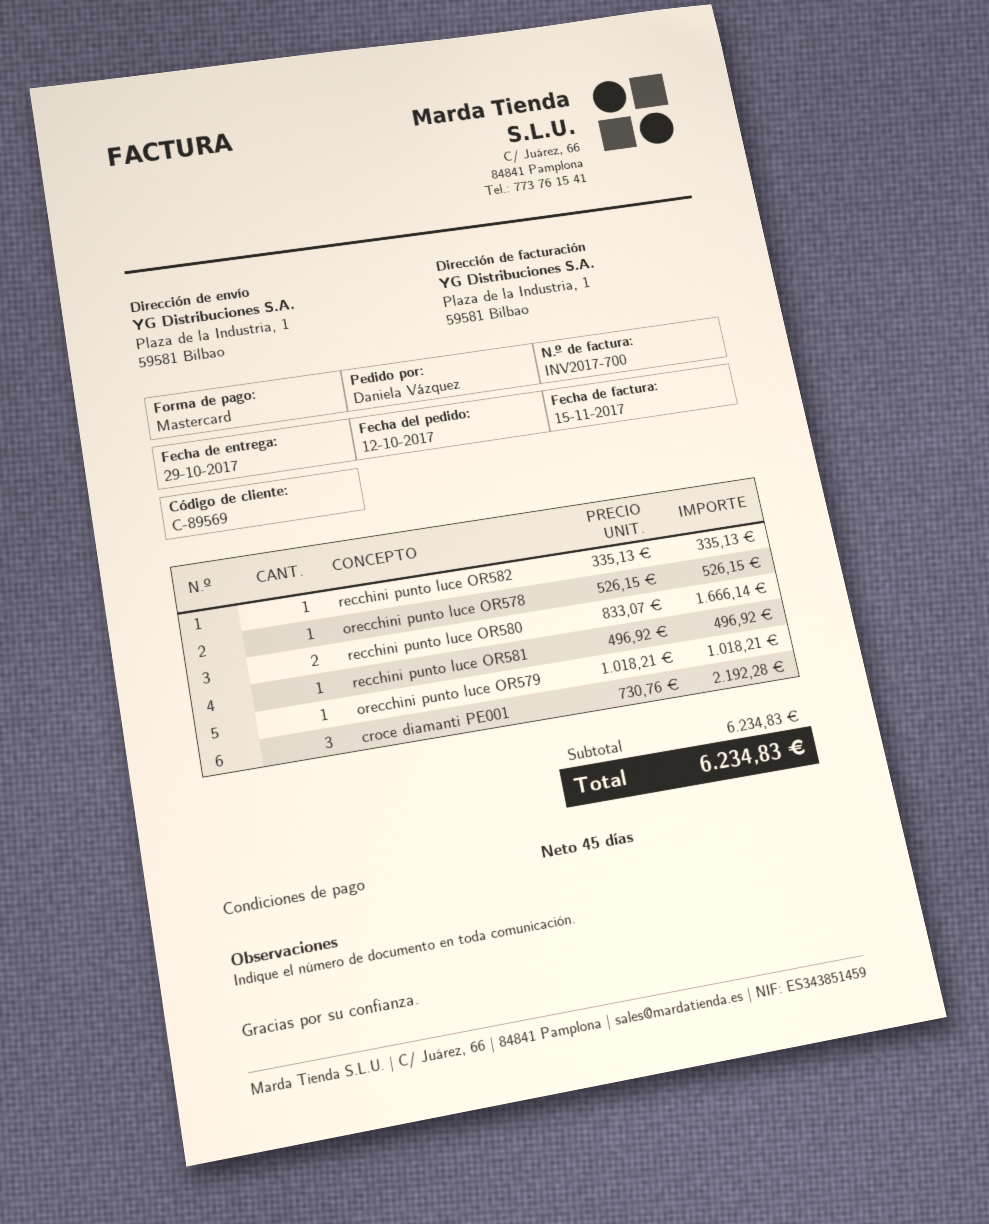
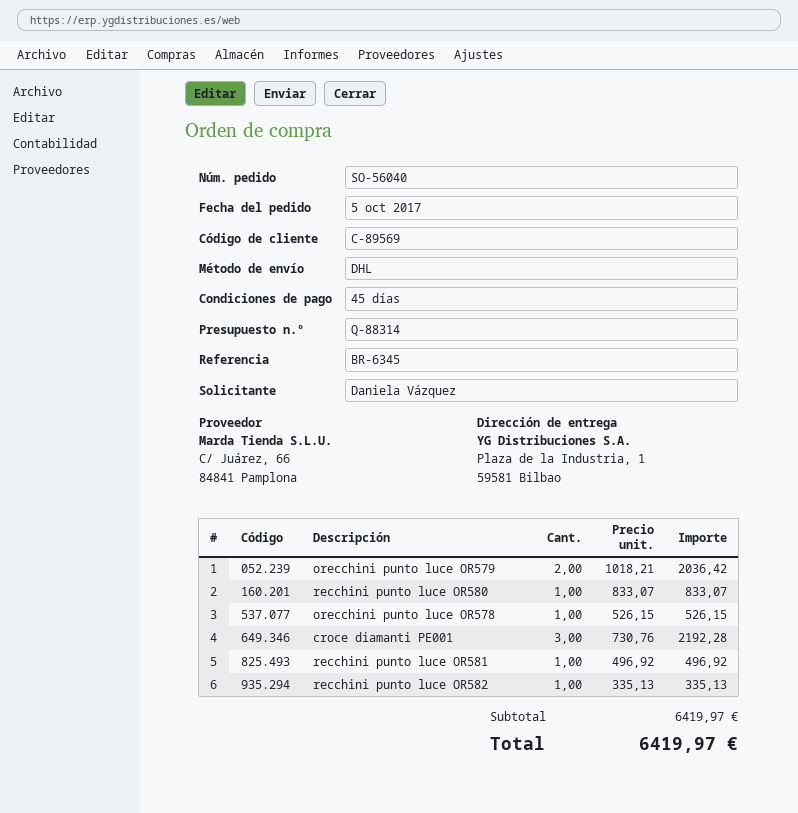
order date: 2017-10-12 -> 2017-10-05
recchini punto luce OR580: 2 x 833.07 = 1666.14 -> 1 x 833.07 = 833.07
orecchini punto luce OR579: 1 x 1018.21 = 1018.21 -> 2 x 1018.21 = 2036.42
subtotal: 6234.83 -> 6419.97
total: 6234.83 -> 6419.97

